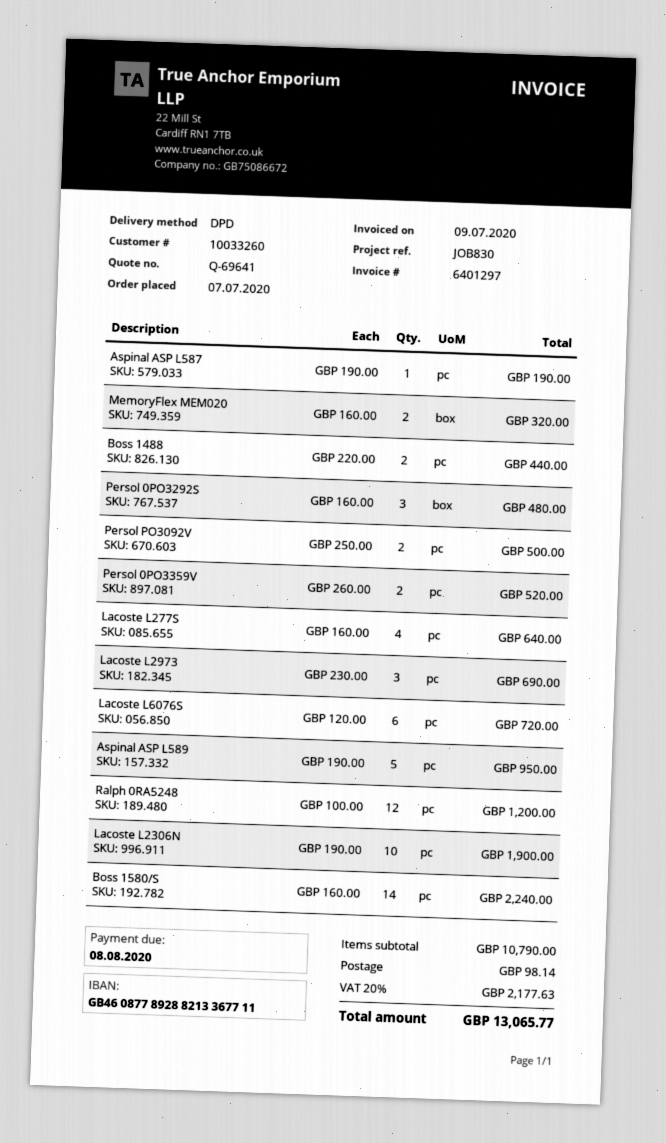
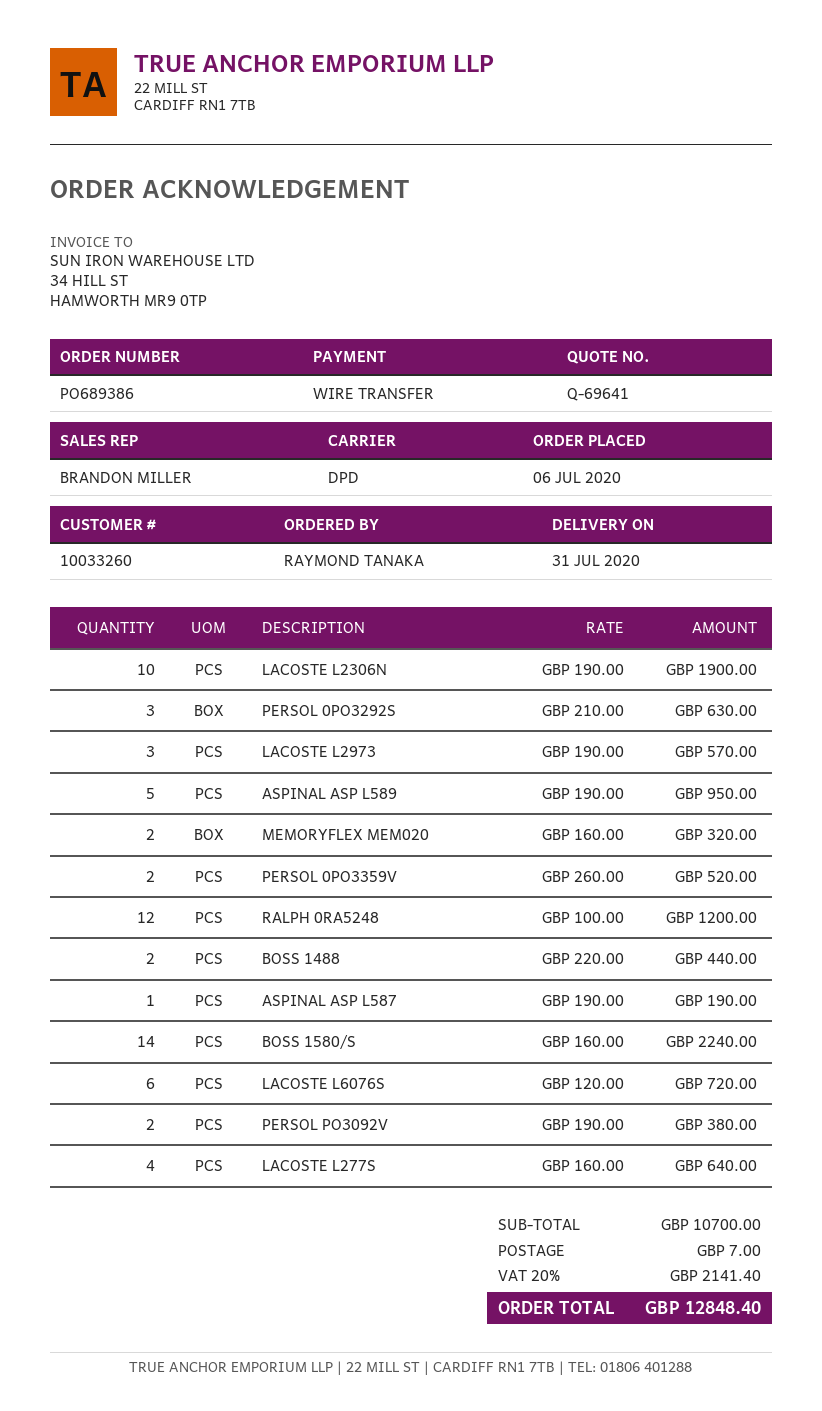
order date: 2020-07-07 -> 2020-07-06
Persol 0PO3292S: 3 x 160.00 = 480.00 -> 3 x 210.00 = 630.00
Persol PO3092V: 2 x 250.00 = 500.00 -> 2 x 190.00 = 380.00
Lacoste L2973: 3 x 230.00 = 690.00 -> 3 x 190.00 = 570.00
subtotal: 10790.00 -> 10700.00
shipping: 98.14 -> 7.00
tax: 20% = 2177.63 -> 20% = 2141.40
total: 13065.77 -> 12848.40

